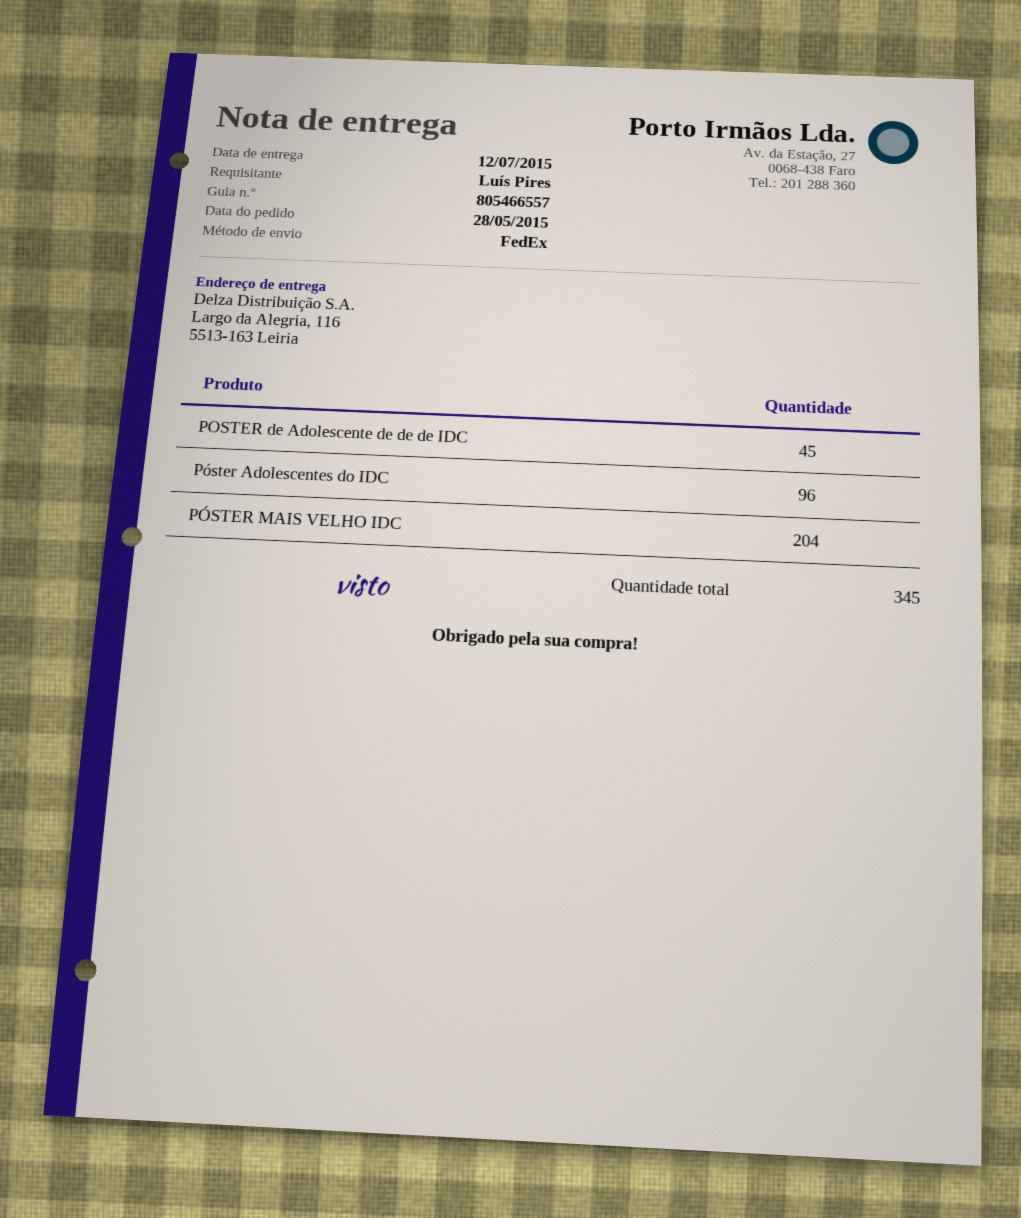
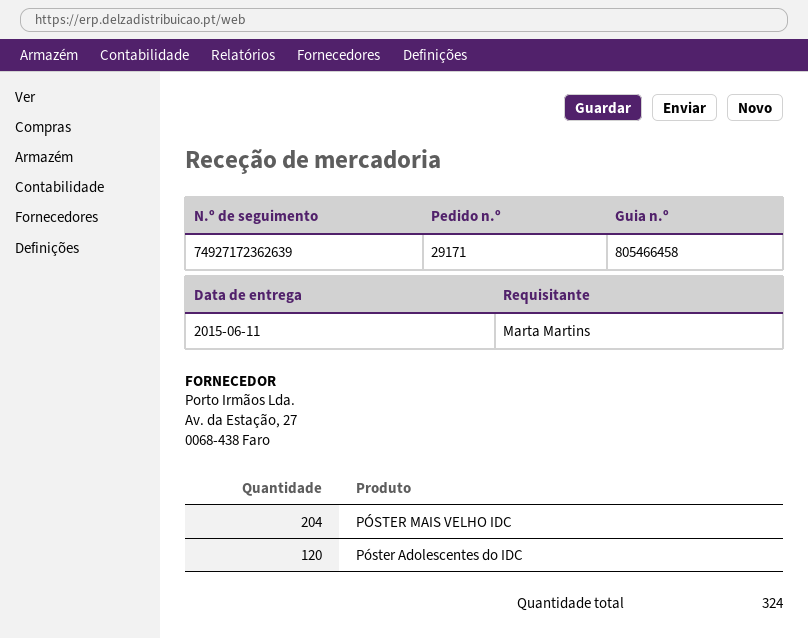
delivery note number: 805466557 -> 805466458
delivery date: 2015-07-12 -> 2015-06-11
ordered by: Luís Pires -> Marta Martins
POSTER de Adolescente de de de IDC: 45 -> none
Póster Adolescentes do IDC: 96 -> 120
total quantity: 345 -> 324

